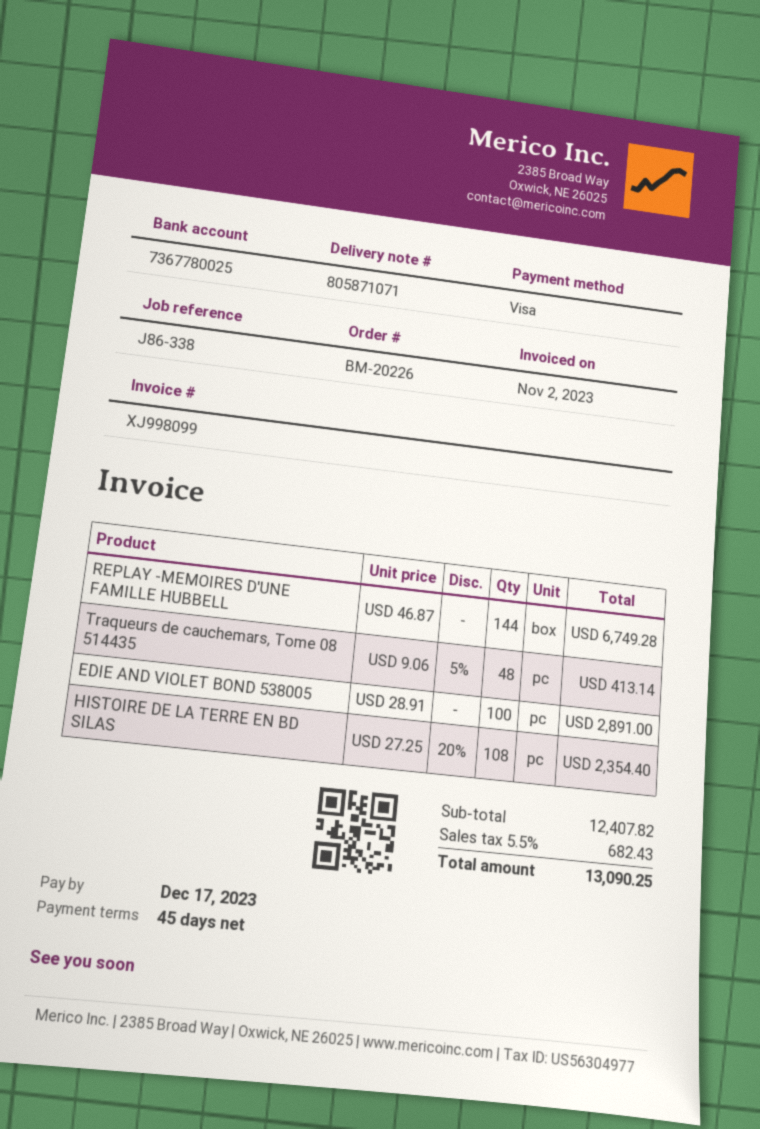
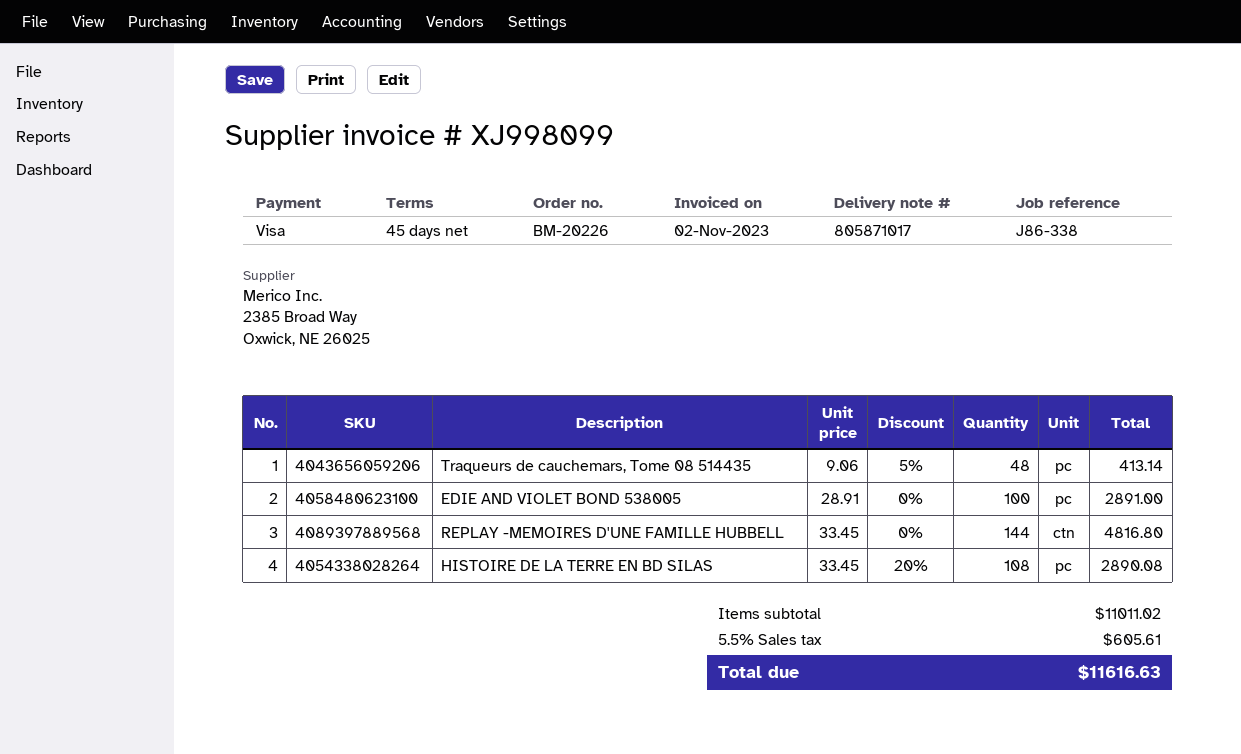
delivery note number: 805871071 -> 805871017
REPLAY -MEMOIRES D'UNE FAMILLE HUBBELL: 144 x 46.87 = 6749.28 -> 144 x 33.45 = 4816.80
HISTOIRE DE LA TERRE EN BD SILAS: 108 x 27.25 - 20% = 2354.40 -> 108 x 33.45 - 20% = 2890.08
subtotal: 12407.82 -> 11011.02
tax: 5.5% = 682.43 -> 5.5% = 605.61
total: 13090.25 -> 11616.63

